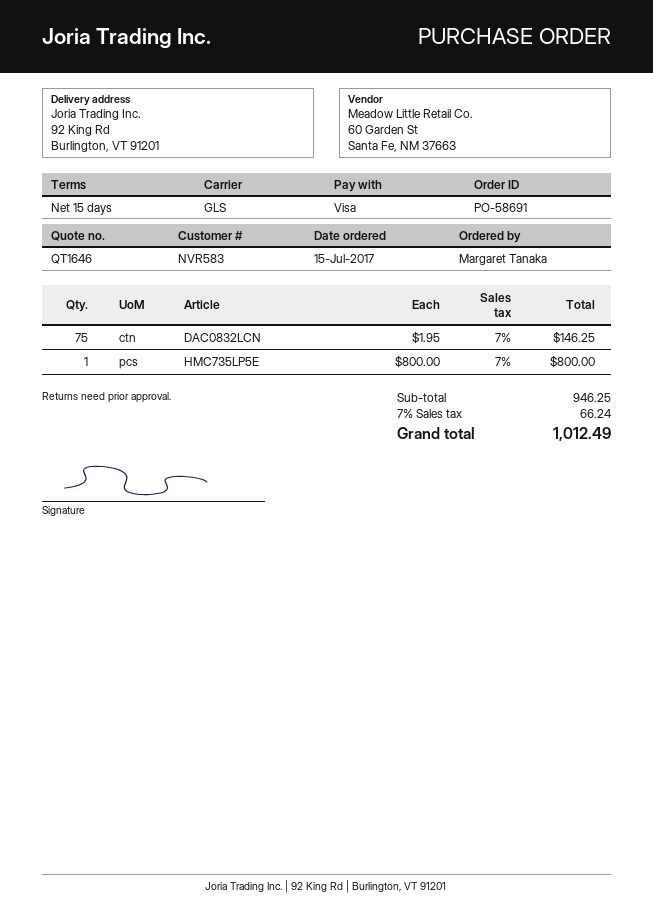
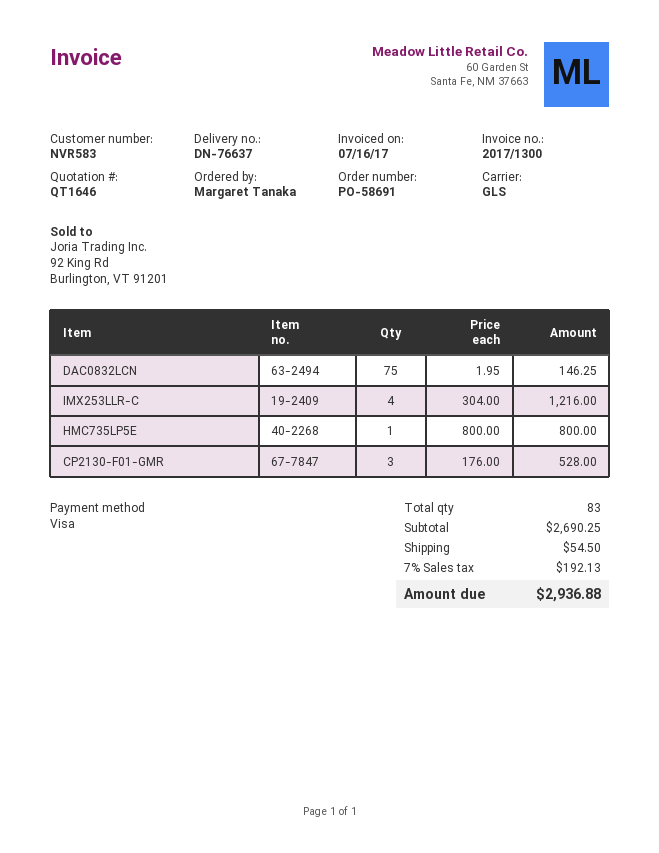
IMX253LLR-C: none -> 4 x 304.00 = 1216.00
CP2130-F01-GMR: none -> 3 x 176.00 = 528.00
subtotal: 946.25 -> 2690.25
shipping: none -> 54.50
tax: 7% = 66.24 -> 7% = 192.13
total: 1012.49 -> 2936.88

